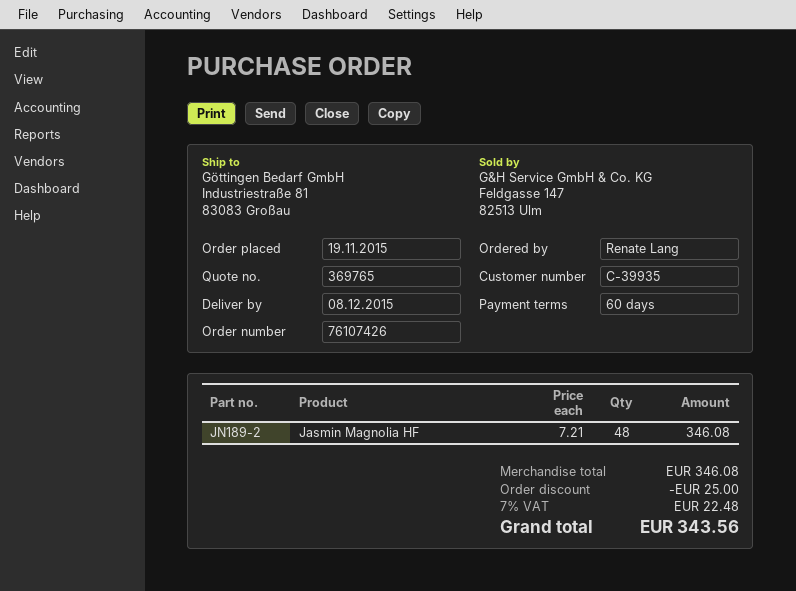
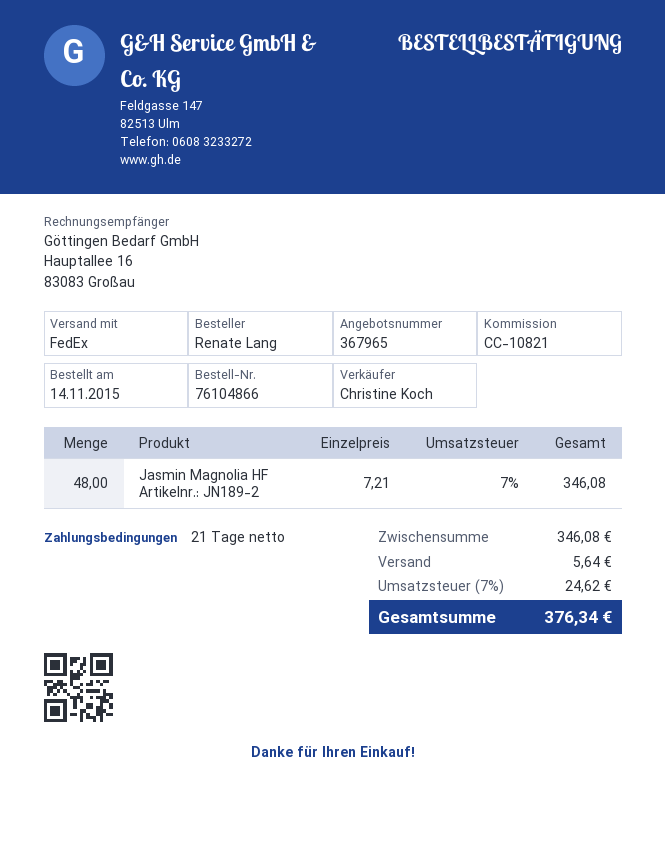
quote number: 369765 -> 367965
order number: 76107426 -> 76104866
order date: 2015-11-19 -> 2015-11-14
payment terms: 60 days -> 21 days
discount: 25.00 -> none
shipping: none -> 5.64
tax: 7% = 22.48 -> 7% = 24.62
total: 343.56 -> 376.34

